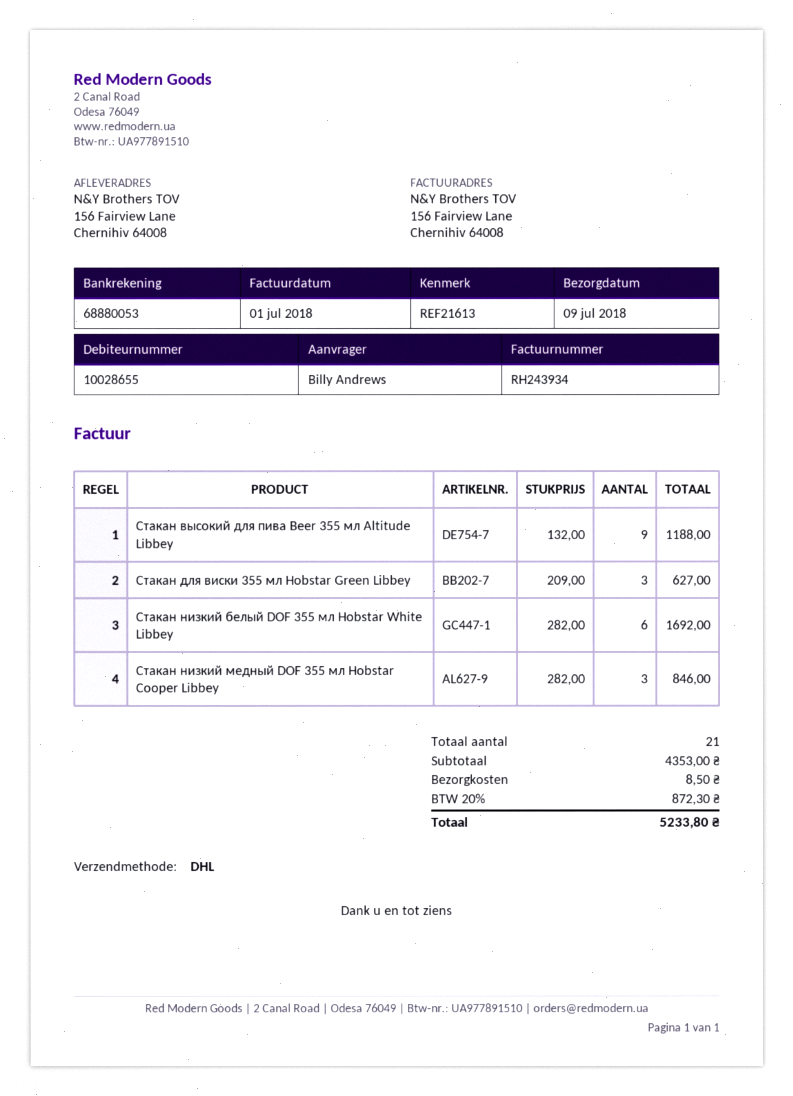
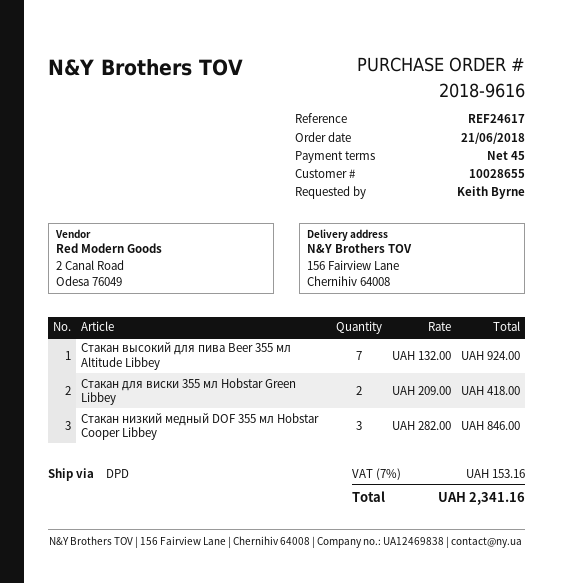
reference: REF21613 -> REF24617
ordered by: Billy Andrews -> Keith Byrne
shipping method: DHL -> DPD
Стакан высокий для пива Beer 355 мл Altitude Libbey: 9 x 132.00 = 1188.00 -> 7 x 132.00 = 924.00
Стакан для виски 355 мл Hobstar Green Libbey: 3 x 209.00 = 627.00 -> 2 x 209.00 = 418.00
Стакан низкий белый DOF 355 мл Hobstar White Libbey: 6 x 282.00 = 1692.00 -> none
shipping: 8.50 -> none
tax: 20% = 872.30 -> 7% = 153.16
total: 5233.80 -> 2341.16

